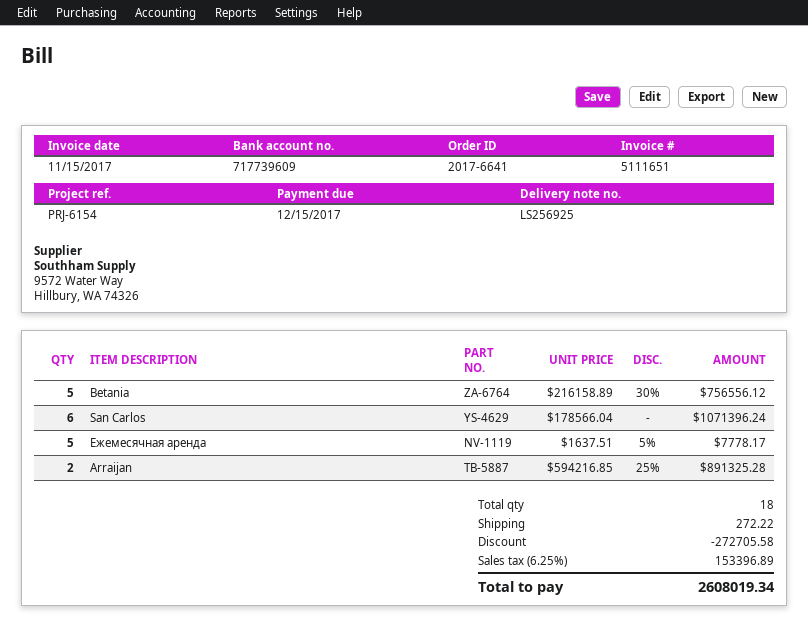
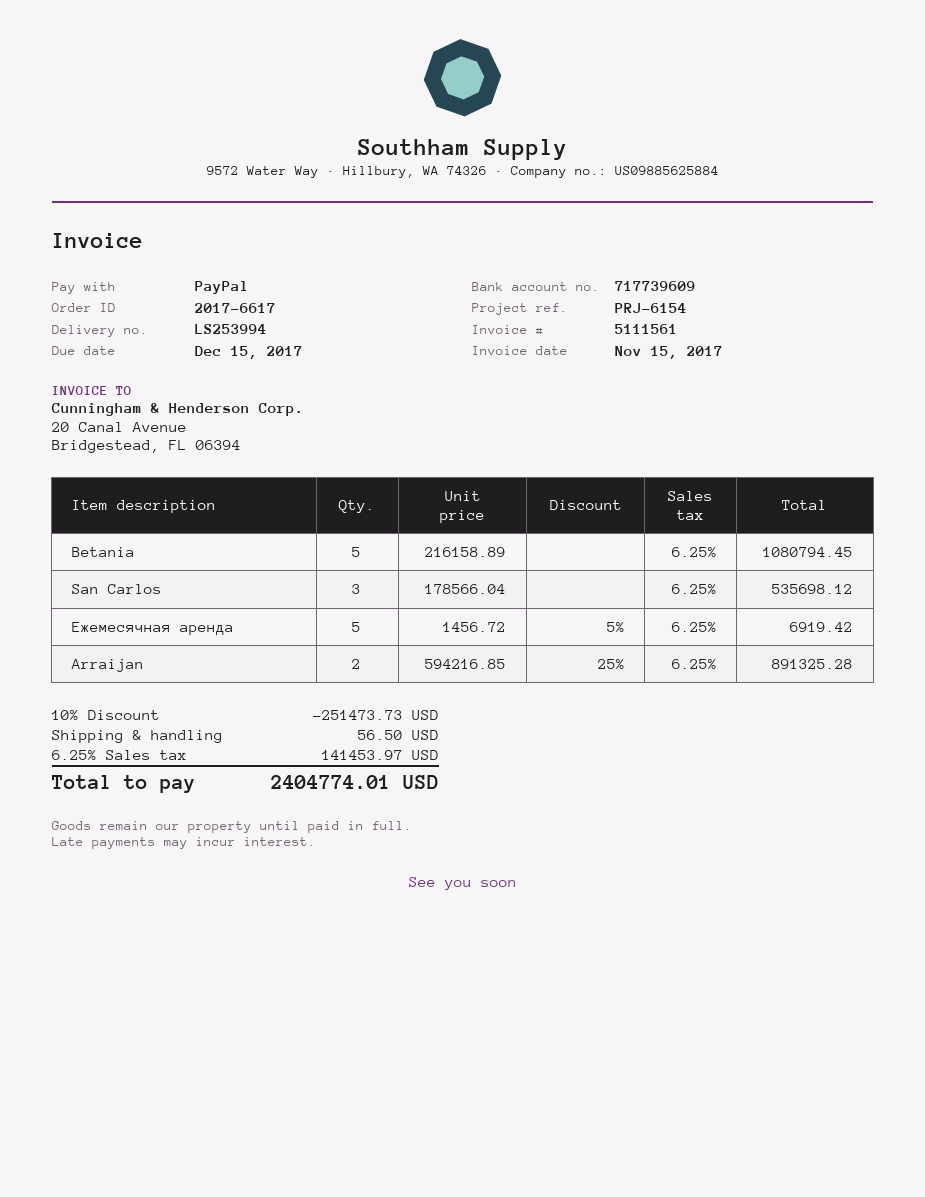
order number: 2017-6641 -> 2017-6617
delivery note number: LS256925 -> LS253994
invoice number: 5111651 -> 5111561
Betania: 5 x 216158.89 - 30% = 756556.12 -> 5 x 216158.89 = 1080794.45
San Carlos: 6 x 178566.04 = 1071396.24 -> 3 x 178566.04 = 535698.12
Ежемесячная аренда: 5 x 1637.51 - 5% = 7778.17 -> 5 x 1456.72 - 5% = 6919.42
discount: 272705.58 -> 251473.73
shipping: 272.22 -> 56.50
tax: 6.25% = 153396.89 -> 6.25% = 141453.97
total: 2608019.34 -> 2404774.01

